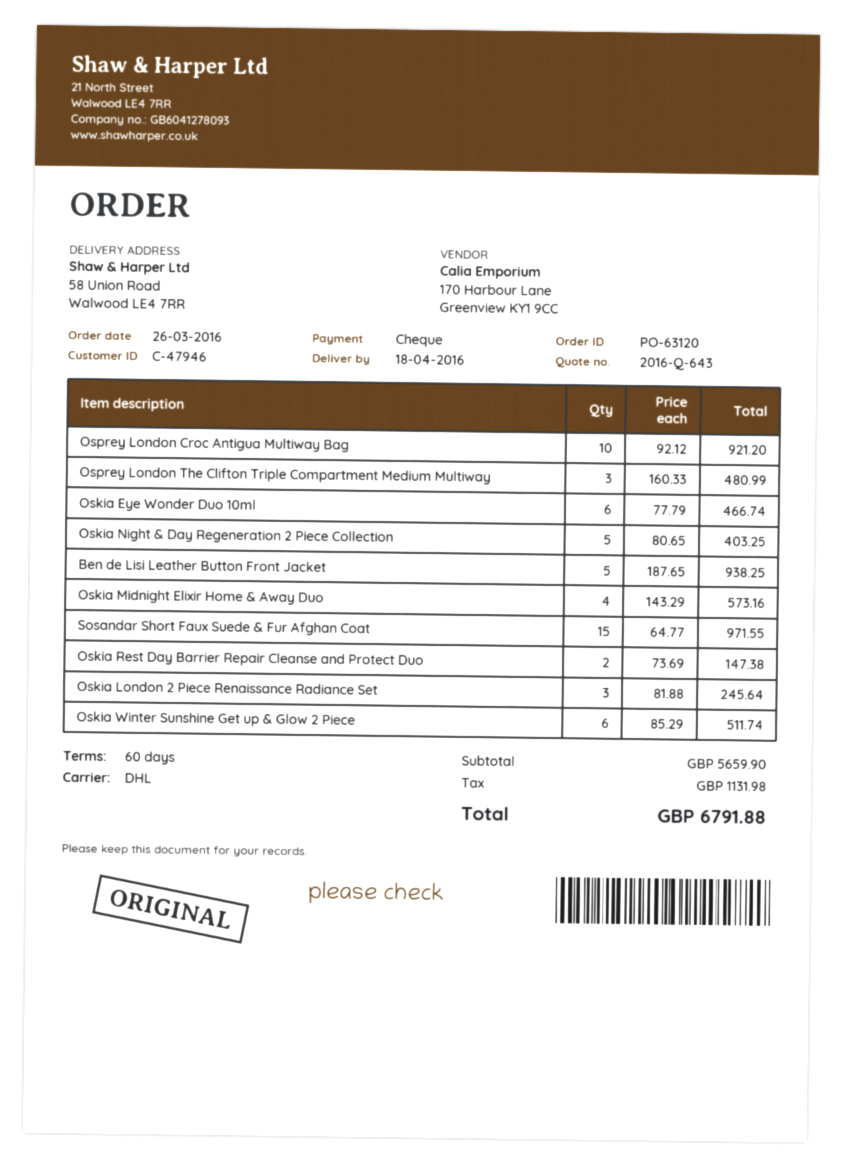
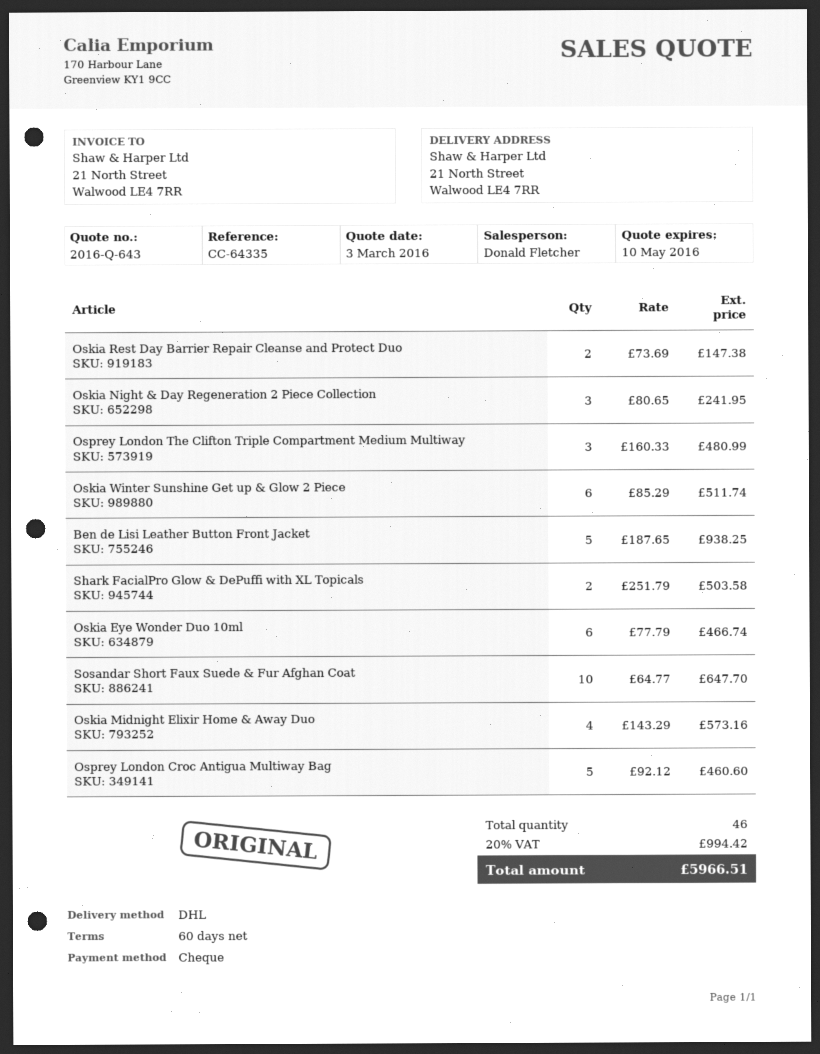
ship to: 58 Union Road, Walwood LE4 7RR -> 21 North Street, Walwood LE4 7RR
Osprey London Croc Antigua Multiway Bag: 10 x 92.12 = 921.20 -> 5 x 92.12 = 460.60
Oskia Night & Day Regeneration 2 Piece Collection: 5 x 80.65 = 403.25 -> 3 x 80.65 = 241.95
Sosandar Short Faux Suede & Fur Afghan Coat: 15 x 64.77 = 971.55 -> 10 x 64.77 = 647.70
Oskia London 2 Piece Renaissance Radiance Set: 3 x 81.88 = 245.64 -> none
Shark FacialPro Glow & DePuffi with XL Topicals: none -> 2 x 251.79 = 503.58
tax: 1131.98 -> 994.42
total: 6791.88 -> 5966.51

